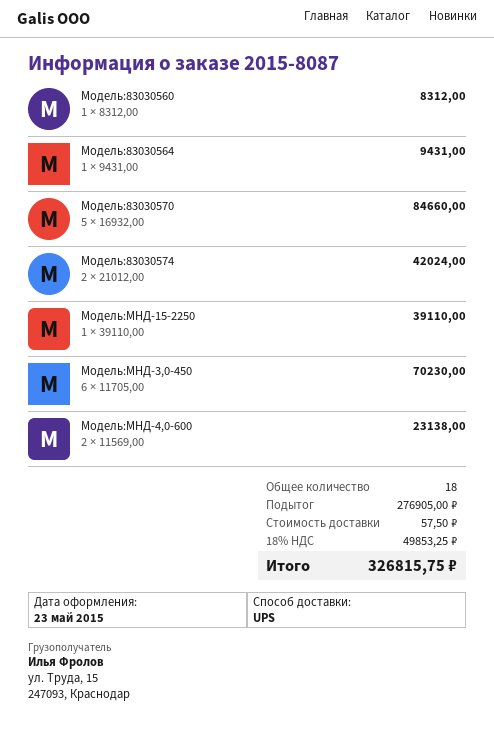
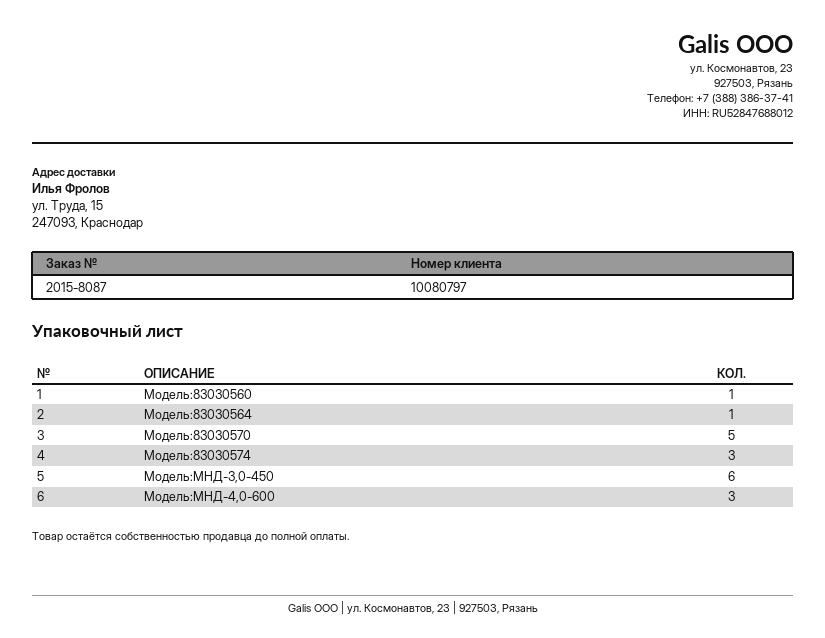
Модель:83030574: 2 -> 3
Модель:МНД-15-2250: 1 -> none
Модель:МНД-4,0-600: 2 -> 3

